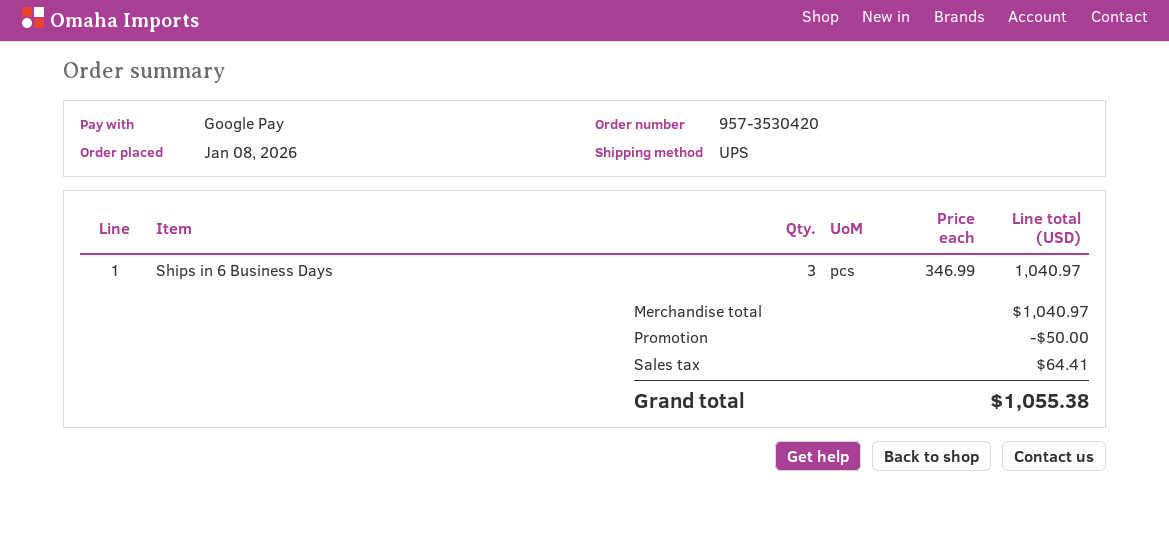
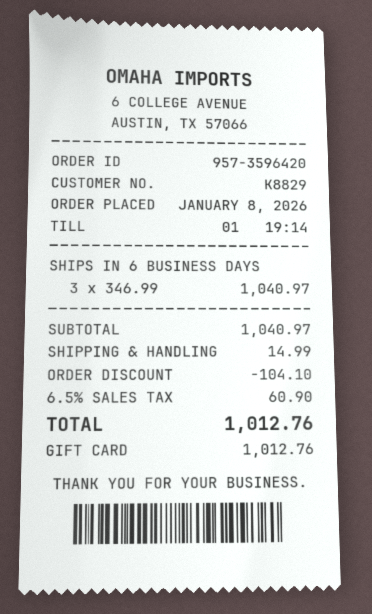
order number: 957-3530420 -> 957-3596420
payment method: Google Pay -> gift card
discount: 50.00 -> 104.10
shipping: none -> 14.99
tax: 64.41 -> 60.90
total: 1055.38 -> 1012.76

